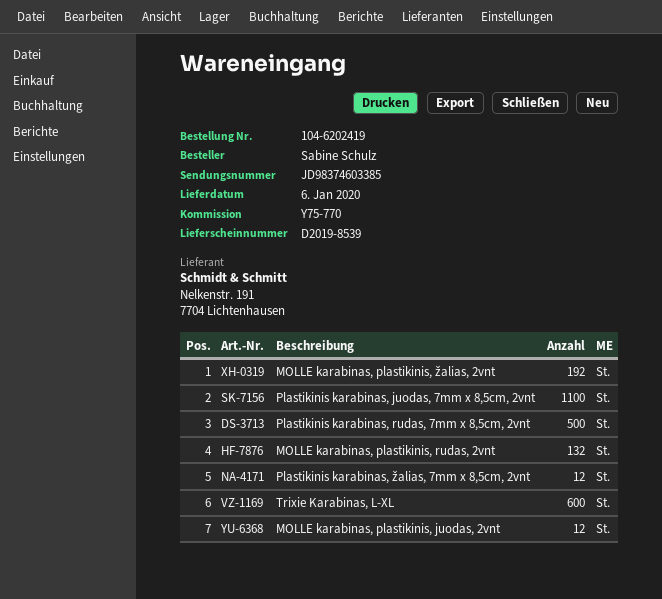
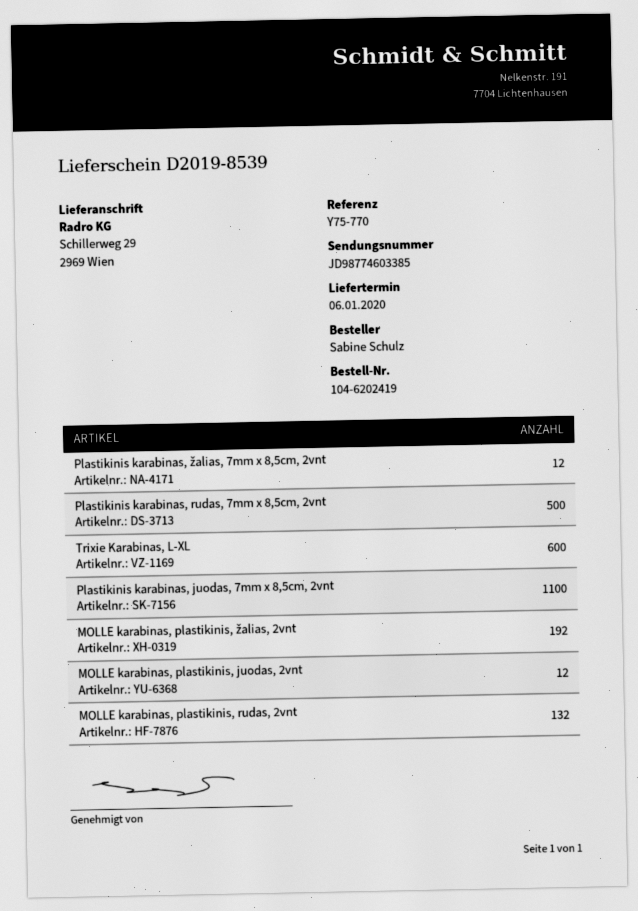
tracking number: JD98374603385 -> JD98774603385

